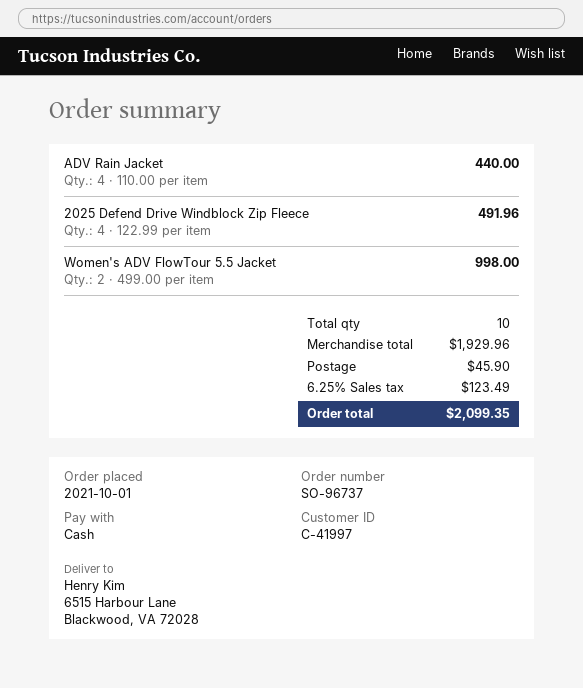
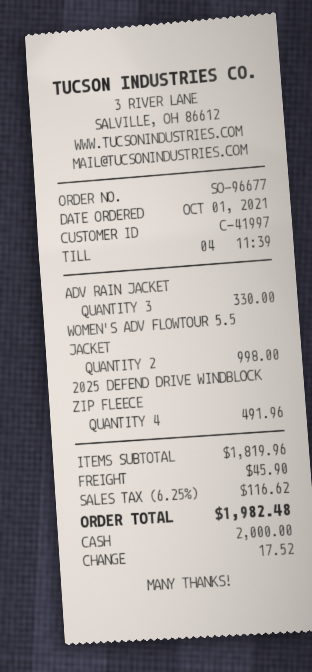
order number: SO-96737 -> SO-96677
ADV Rain Jacket: 4 for 440.00 -> 3 for 330.00
subtotal: 1929.96 -> 1819.96
tax: 6.25% = 123.49 -> 6.25% = 116.62
total: 2099.35 -> 1982.48

